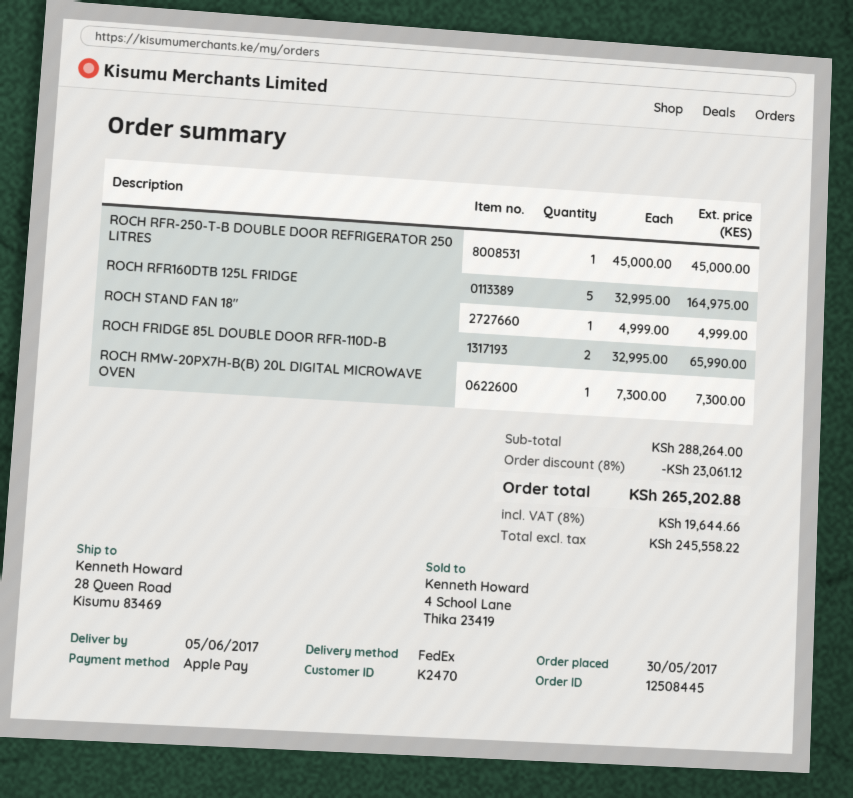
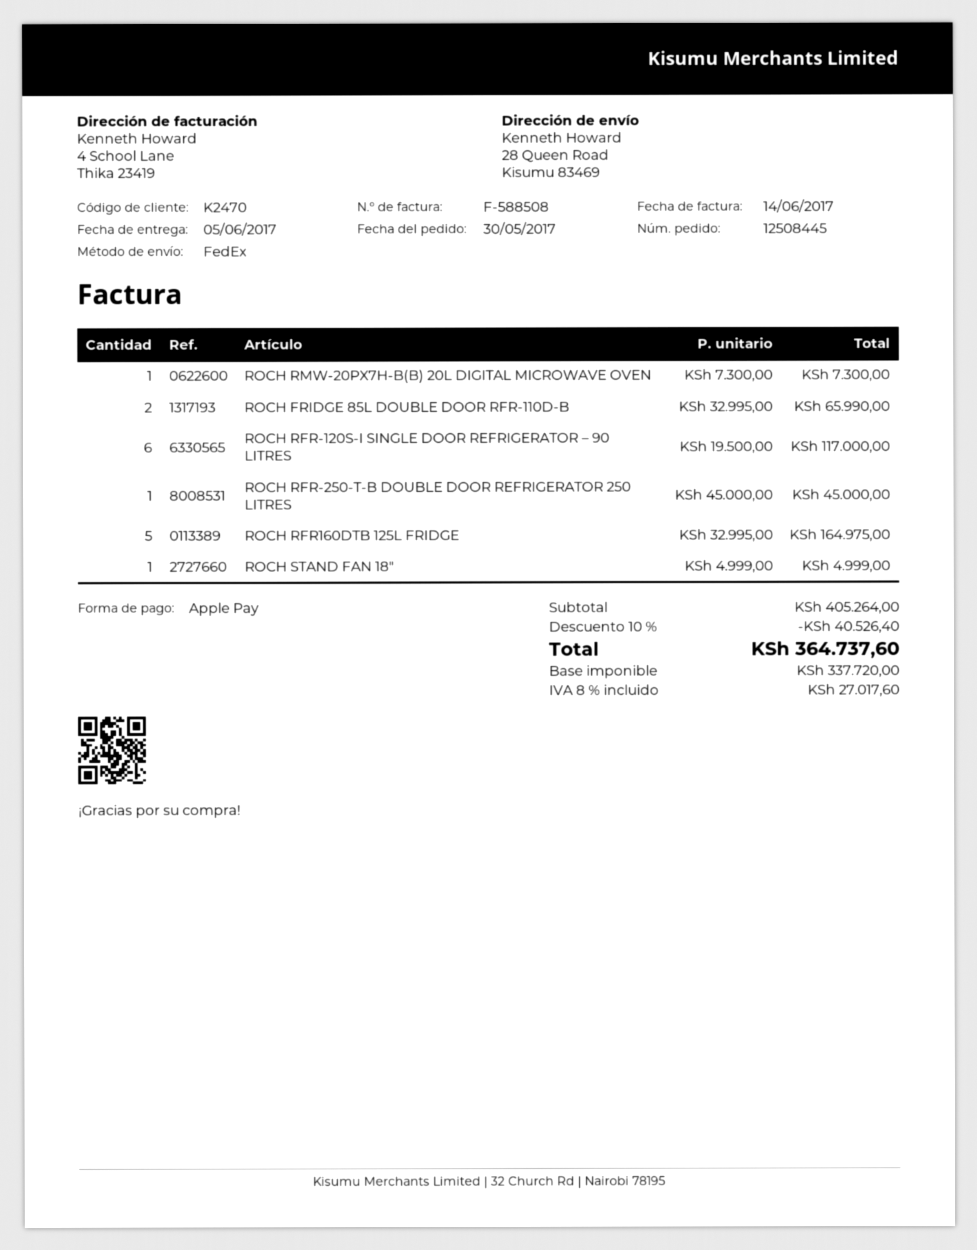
ROCH RFR-120S-I SINGLE DOOR REFRIGERATOR – 90 LITRES: none -> 6 x 19500.00 = 117000.00
subtotal: 288264.00 -> 405264.00
discount: 8% = 23061.12 -> 10% = 40526.40
net: 245558.22 -> 337720.00
tax: 8% = 19644.66 -> 8% = 27017.60
total: 265202.88 -> 364737.60

